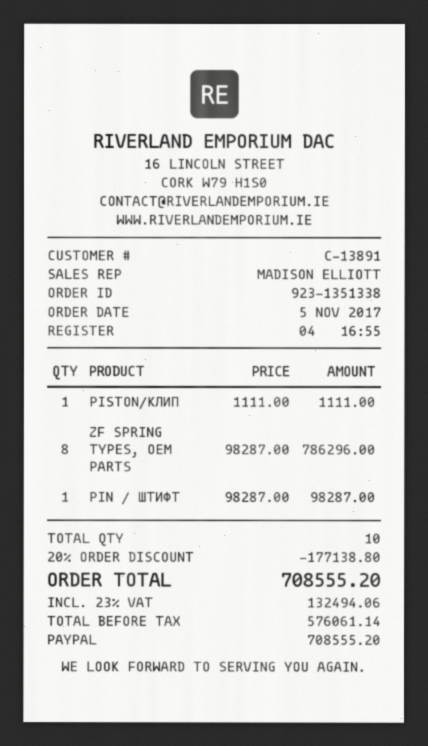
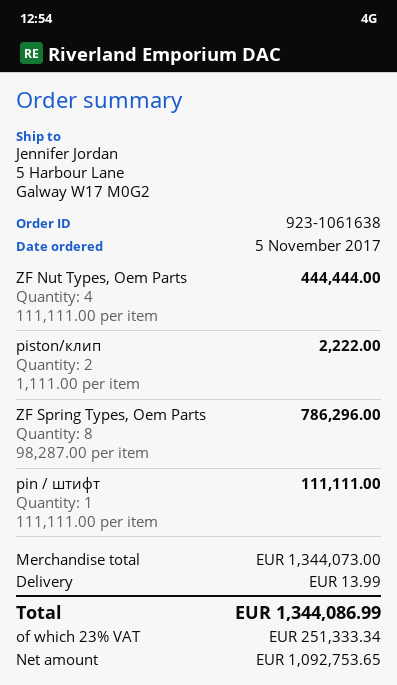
order number: 923-1351338 -> 923-1061638
PISTON/КЛИП: 1 x 1111.00 = 1111.00 -> 2 x 1111.00 = 2222.00
PIN / ШТИФТ: 1 x 98287.00 = 98287.00 -> 1 x 111111.00 = 111111.00
ZF Nut Types, Oem Parts: none -> 4 x 111111.00 = 444444.00
discount: 20% = 177138.80 -> none
shipping: none -> 13.99
net: 576061.14 -> 1092753.65
tax: 23% = 132494.06 -> 23% = 251333.34
total: 708555.20 -> 1344086.99

